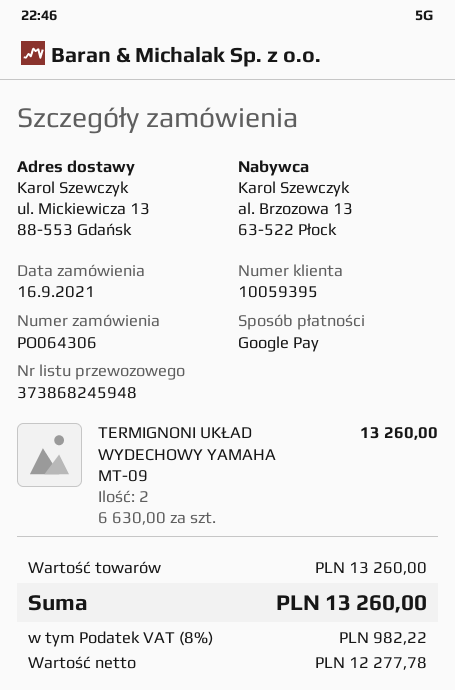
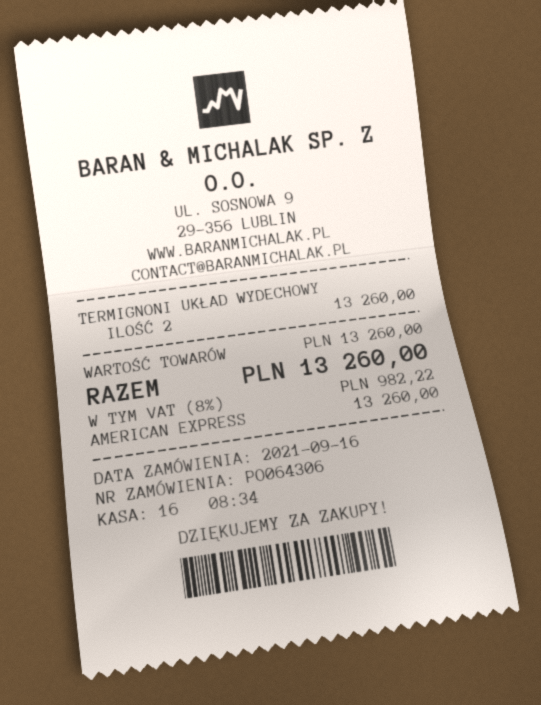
payment method: Google Pay -> American Express

